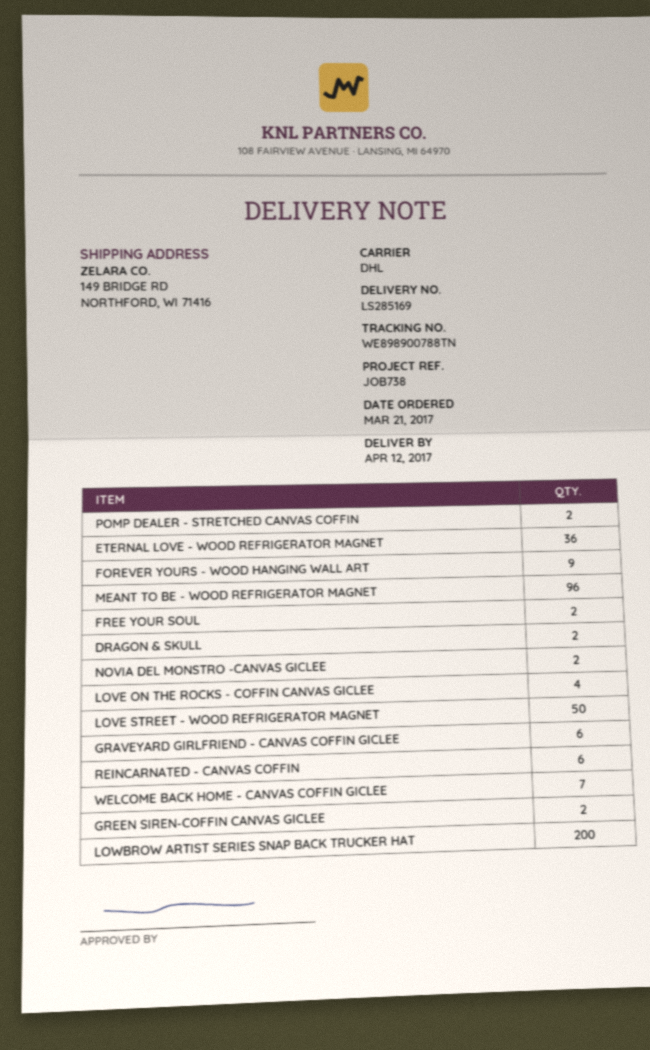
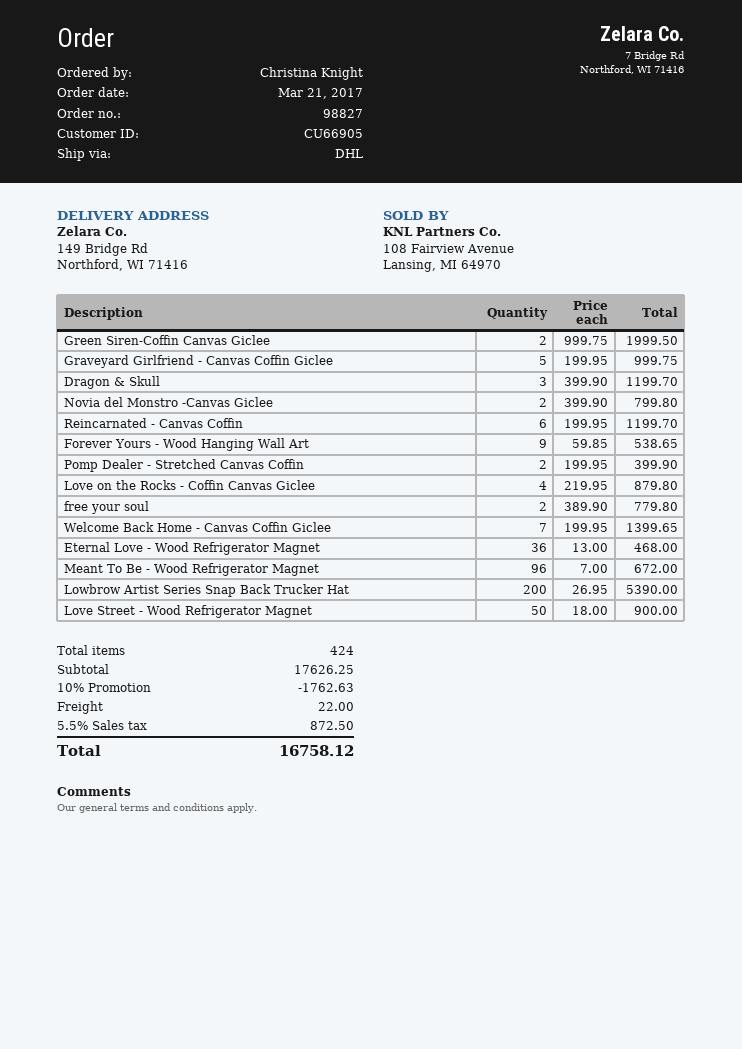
DRAGON & SKULL: 2 -> 3
GRAVEYARD GIRLFRIEND - CANVAS COFFIN GICLEE: 6 -> 5

